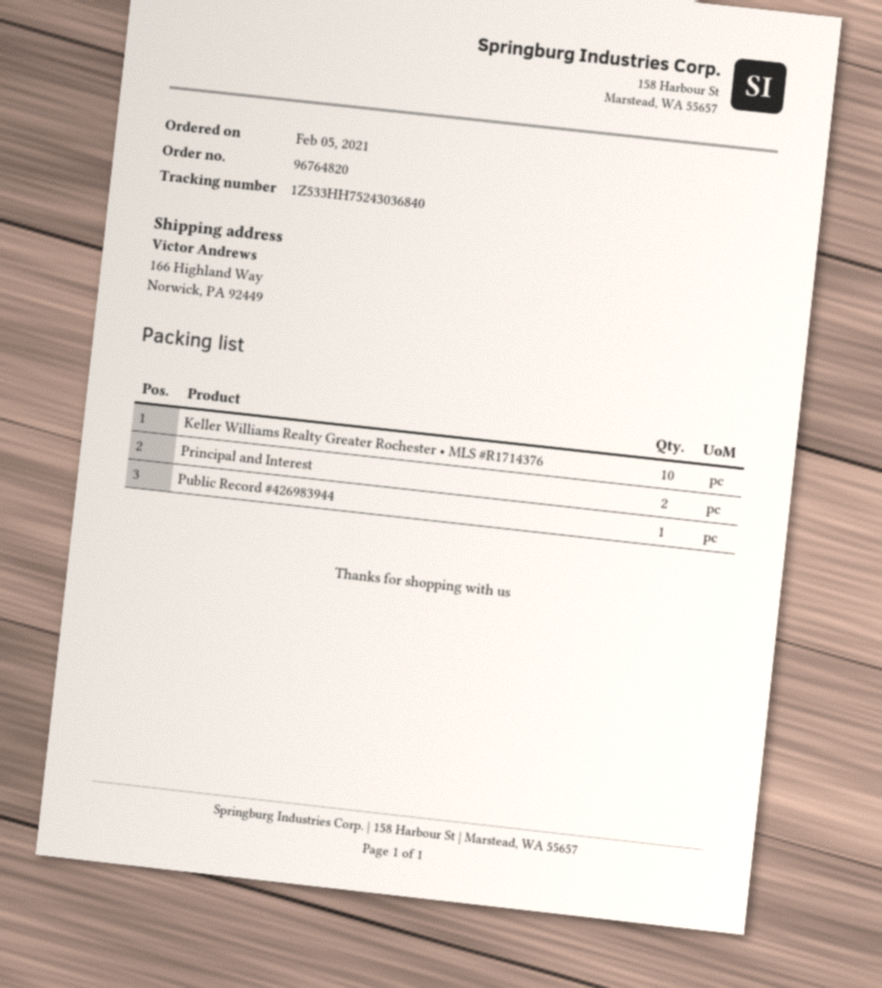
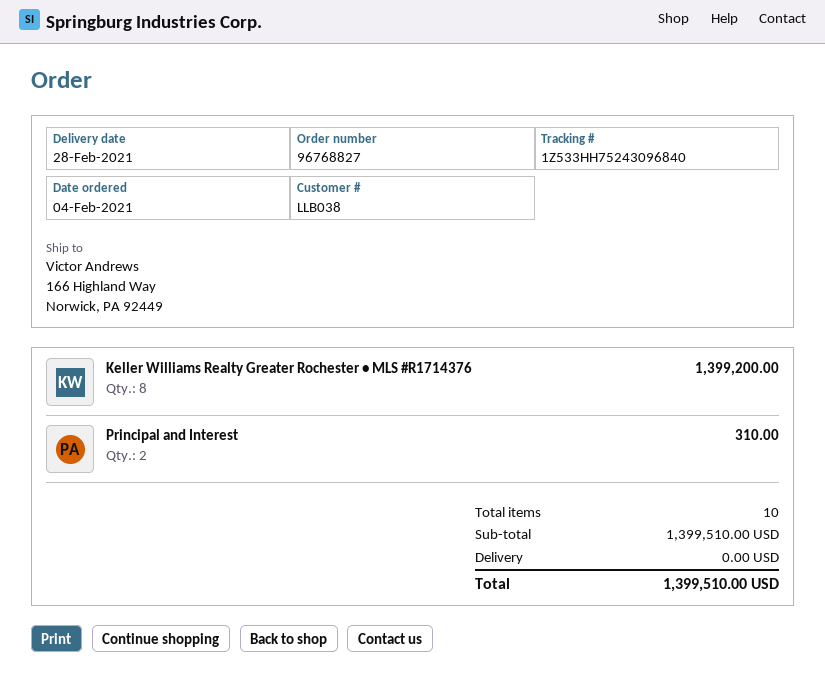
order number: 96764820 -> 96768827
order date: 2021-02-05 -> 2021-02-04
tracking number: 1Z533HH75243036840 -> 1Z533HH75243096840
Keller Williams Realty Greater Rochester • MLS #R1714376: 10 -> 8
Public Record #426983944: 1 -> none

